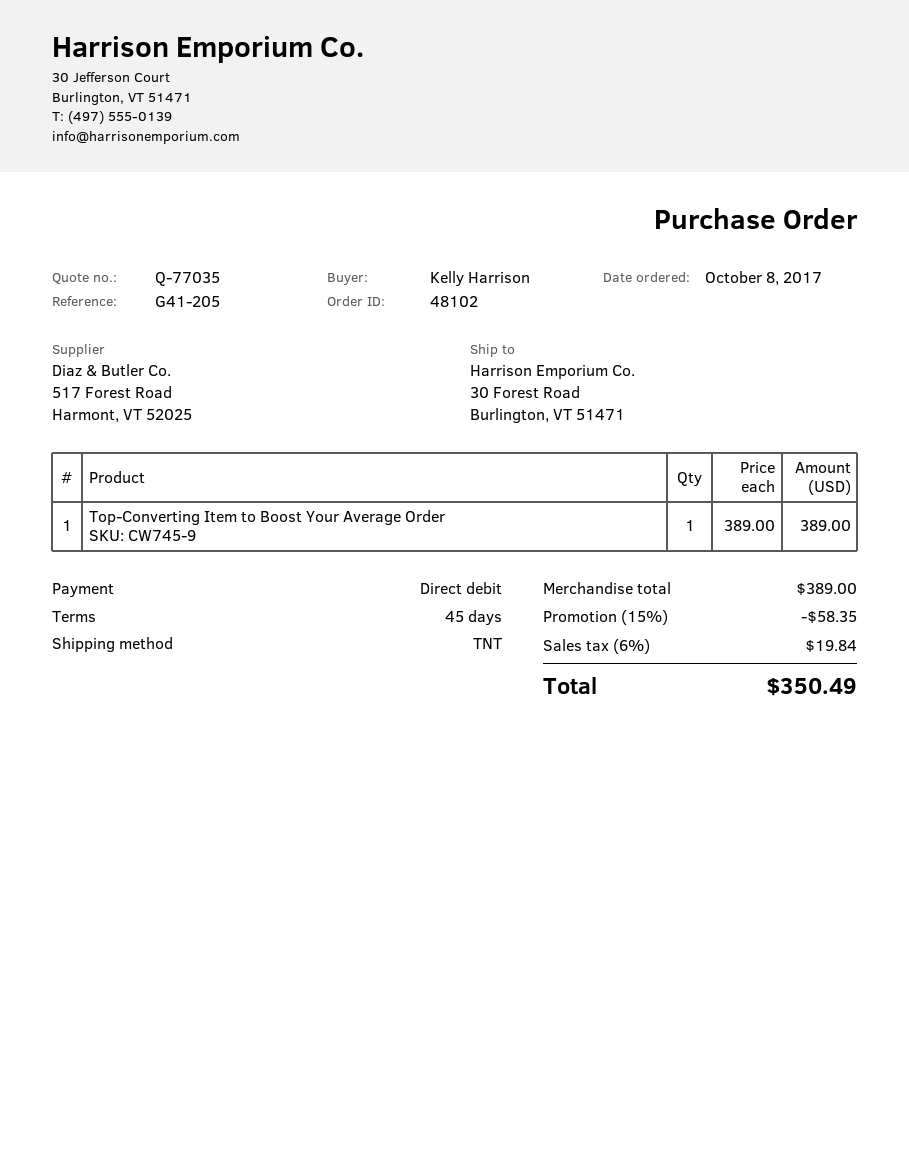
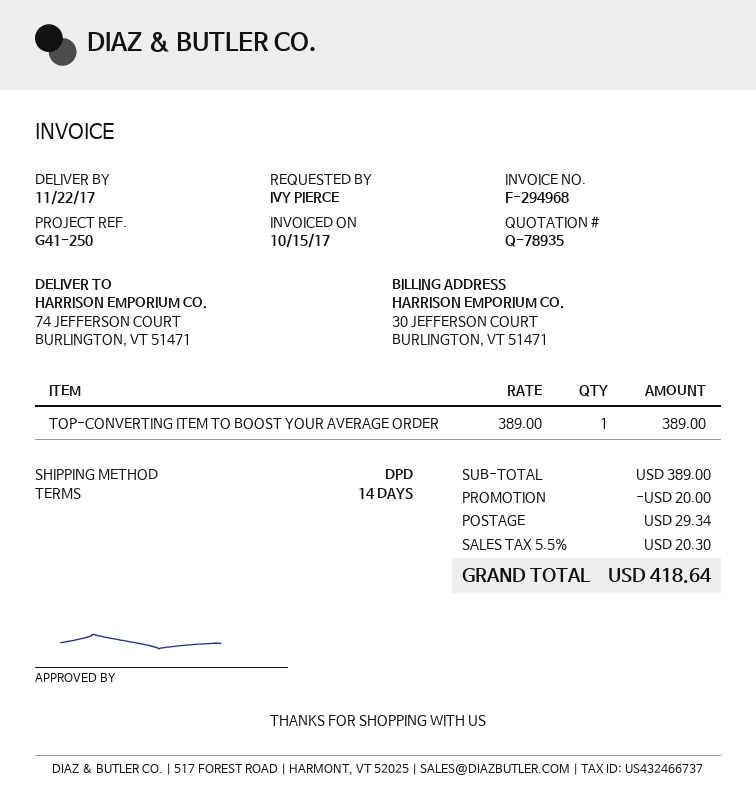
quote number: Q-77035 -> Q-78935
payment terms: 45 days -> 14 days
reference: G41-205 -> G41-250
ordered by: Kelly Harrison -> IVY PIERCE
shipping method: TNT -> DPD
ship to: 30 Forest Road, Burlington, VT 51471 -> 74 JEFFERSON COURT, BURLINGTON, VT 51471
discount: 58.35 -> 20.00
shipping: none -> 29.34
tax: 6% = 19.84 -> 5.5% = 20.30
total: 350.49 -> 418.64

